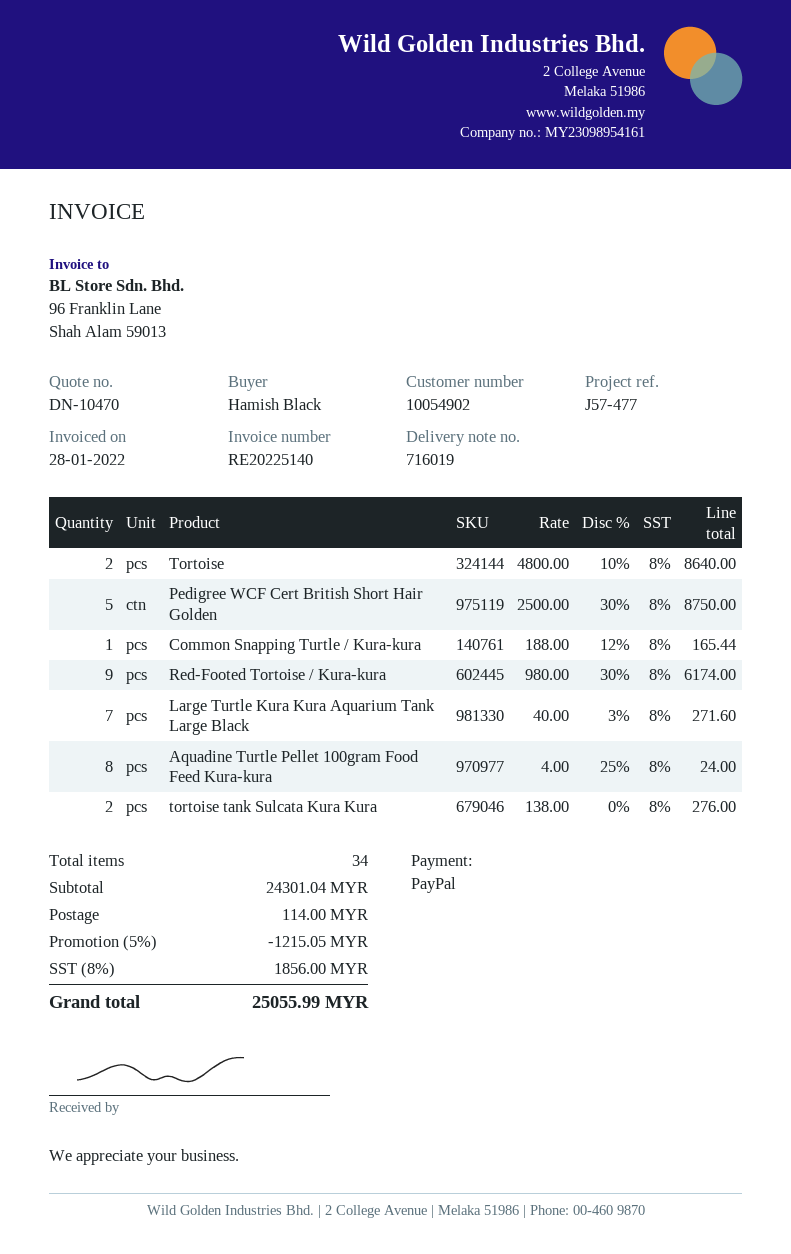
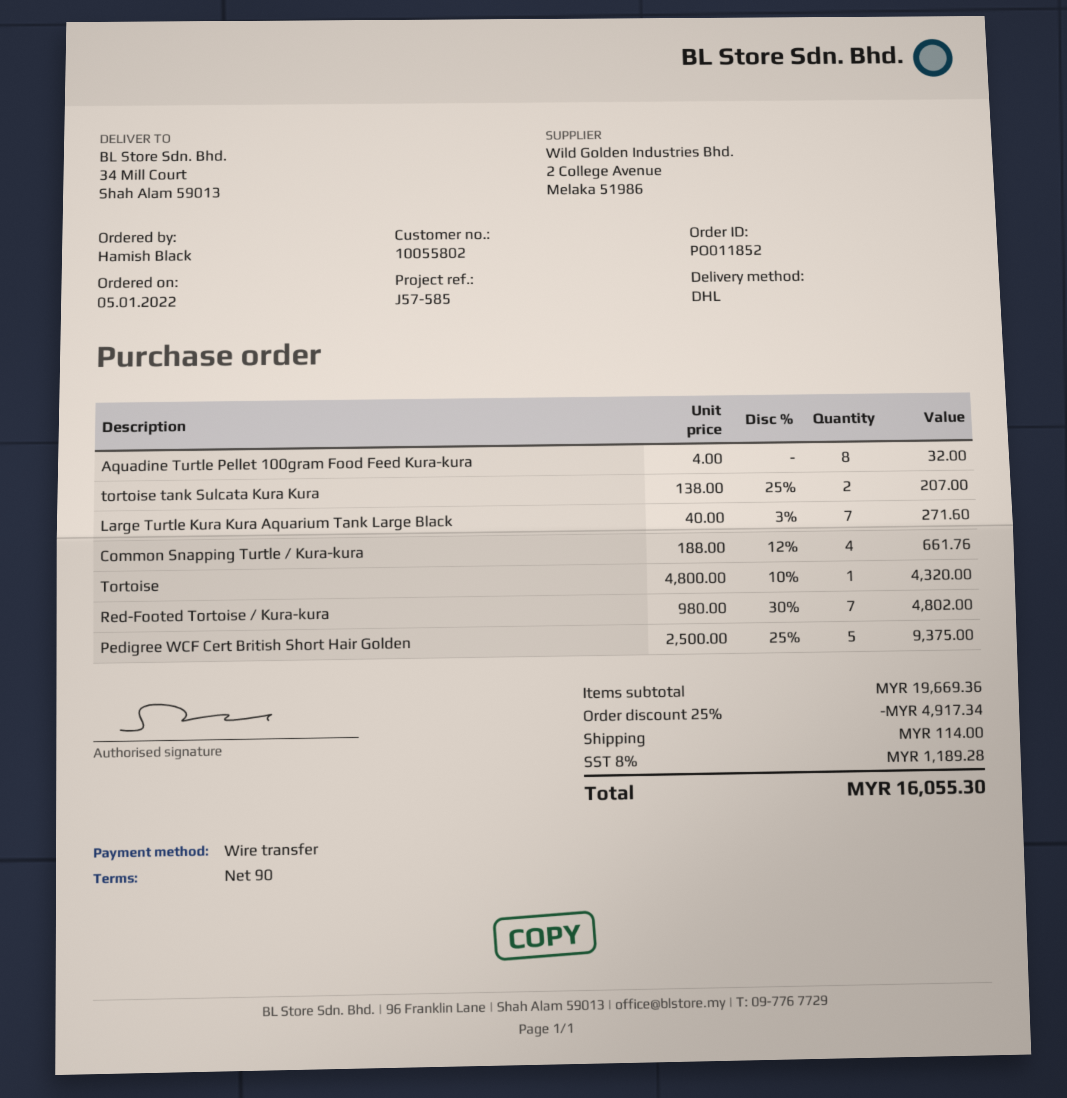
customer number: 10054902 -> 10055802
reference: J57-477 -> J57-585
payment method: PayPal -> bank transfer
Tortoise: 2 x 4800.00 - 10% = 8640.00 -> 1 x 4800.00 - 10% = 4320.00
Pedigree WCF Cert British Short Hair Golden: 5 x 2500.00 - 30% = 8750.00 -> 5 x 2500.00 - 25% = 9375.00
Common Snapping Turtle / Kura-kura: 1 x 188.00 - 12% = 165.44 -> 4 x 188.00 - 12% = 661.76
Red-Footed Tortoise / Kura-kura: 9 x 980.00 - 30% = 6174.00 -> 7 x 980.00 - 30% = 4802.00
Aquadine Turtle Pellet 100gram Food Feed Kura-kura: 8 x 4.00 - 25% = 24.00 -> 8 x 4.00 = 32.00
tortoise tank Sulcata Kura Kura: 2 x 138.00 = 276.00 -> 2 x 138.00 - 25% = 207.00
subtotal: 24301.04 -> 19669.36
discount: 5% = 1215.05 -> 25% = 4917.34
tax: 8% = 1856.00 -> 8% = 1189.28
total: 25055.99 -> 16055.30

